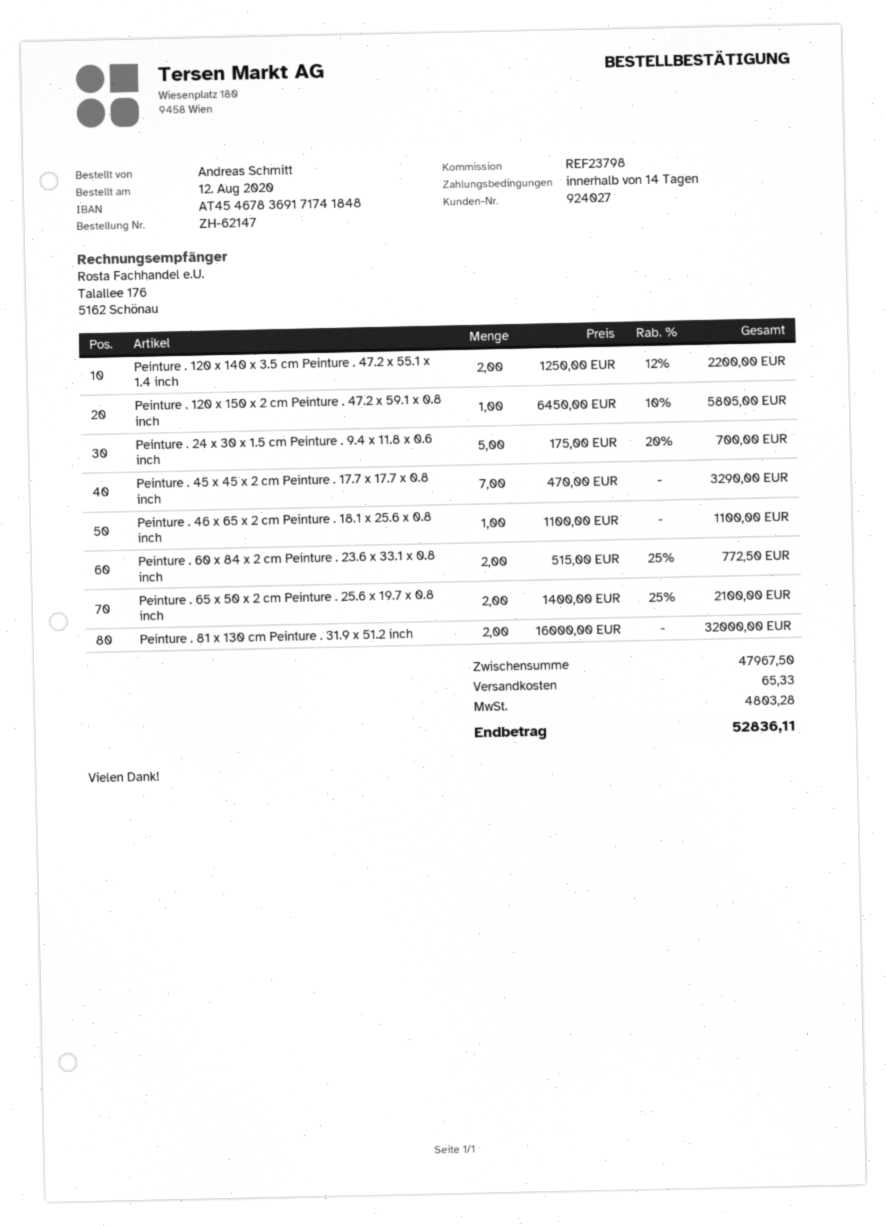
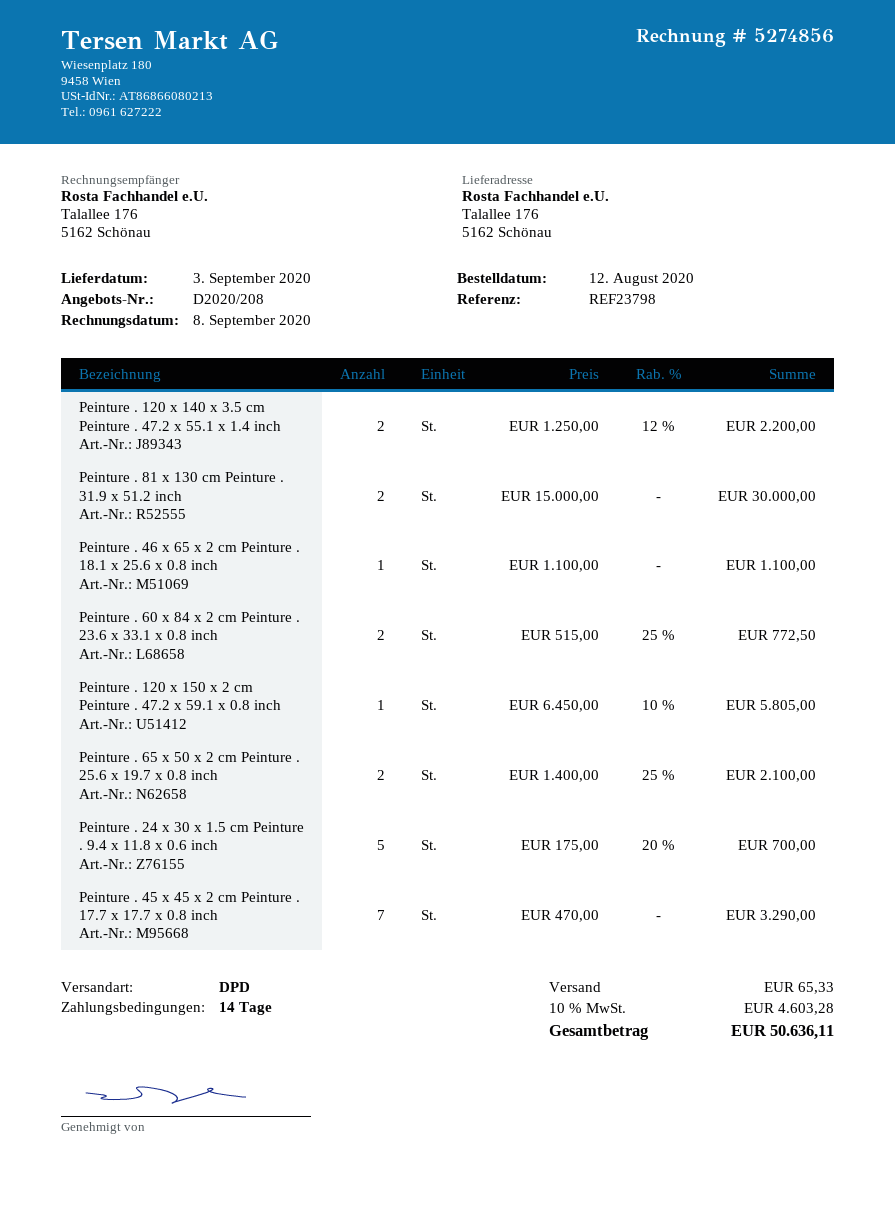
Peinture . 81 x 130 cm Peinture . 31.9 x 51.2 inch: 2 x 16000.00 = 32000.00 -> 2 x 15000.00 = 30000.00
tax: 4803.28 -> 4603.28
total: 52836.11 -> 50636.11

